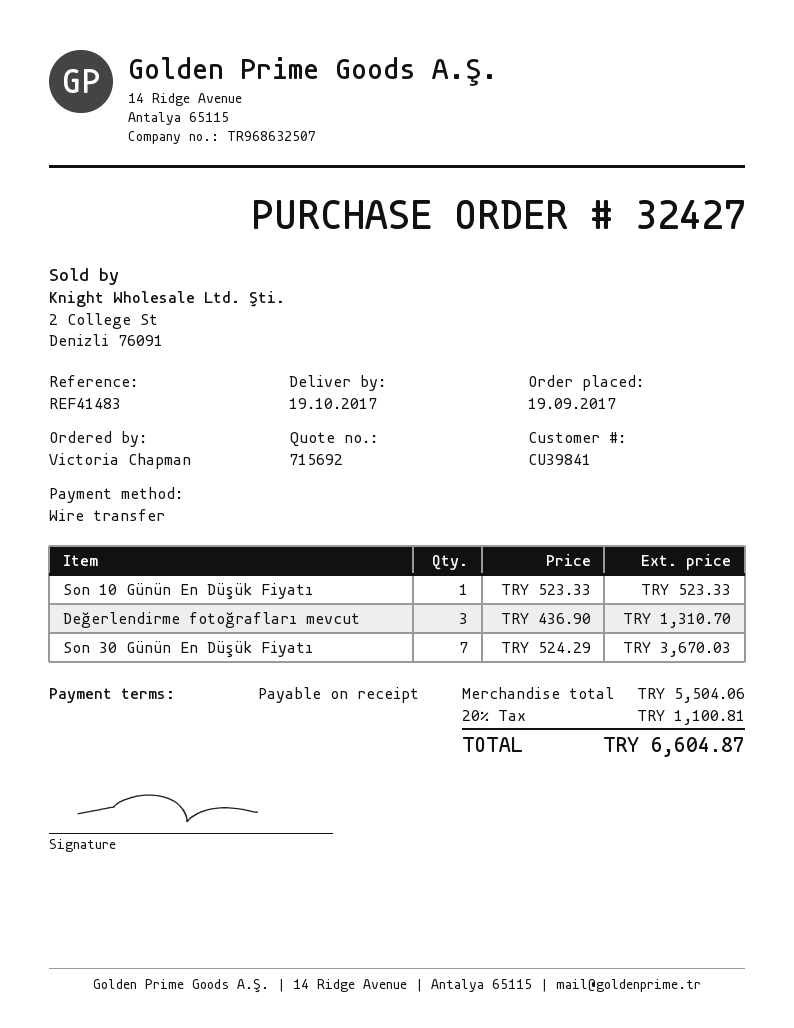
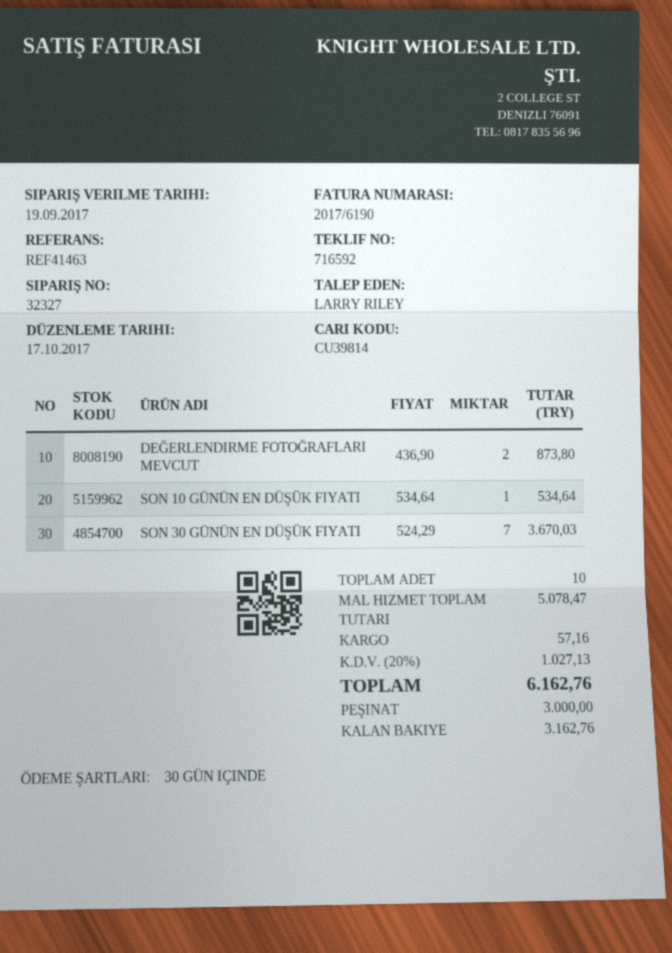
quote number: 715692 -> 716592
order number: 32427 -> 32327
payment terms: on receipt -> 30 days
customer number: CU39841 -> CU39814
reference: REF41483 -> REF41463
ordered by: Victoria Chapman -> LARRY RILEY
Son 10 Günün En Düşük Fiyatı: 1 x 523.33 = 523.33 -> 1 x 534.64 = 534.64
Değerlendirme fotoğrafları mevcut: 3 x 436.90 = 1310.70 -> 2 x 436.90 = 873.80
subtotal: 5504.06 -> 5078.47
shipping: none -> 57.16
tax: 20% = 1100.81 -> 20% = 1027.13
total: 6604.87 -> 6162.76

